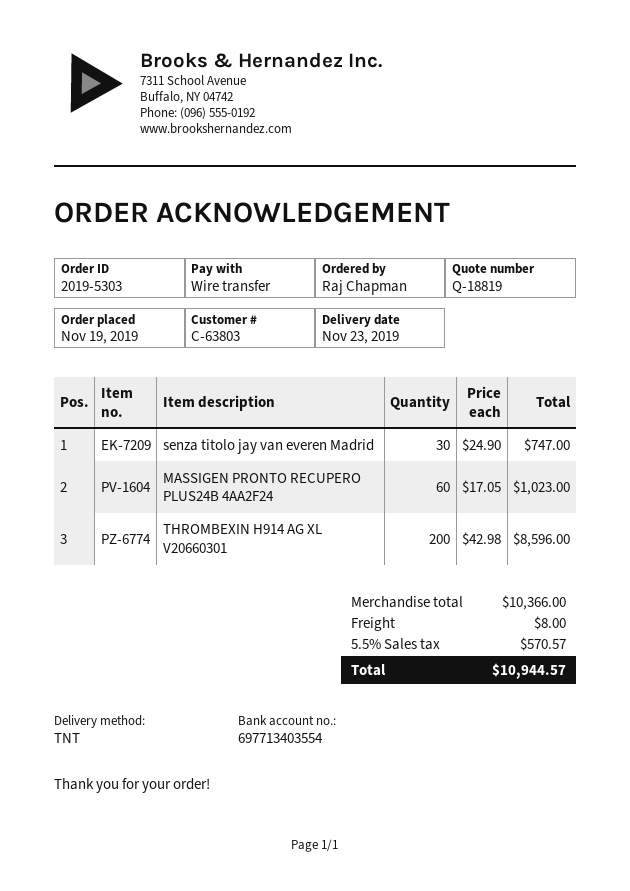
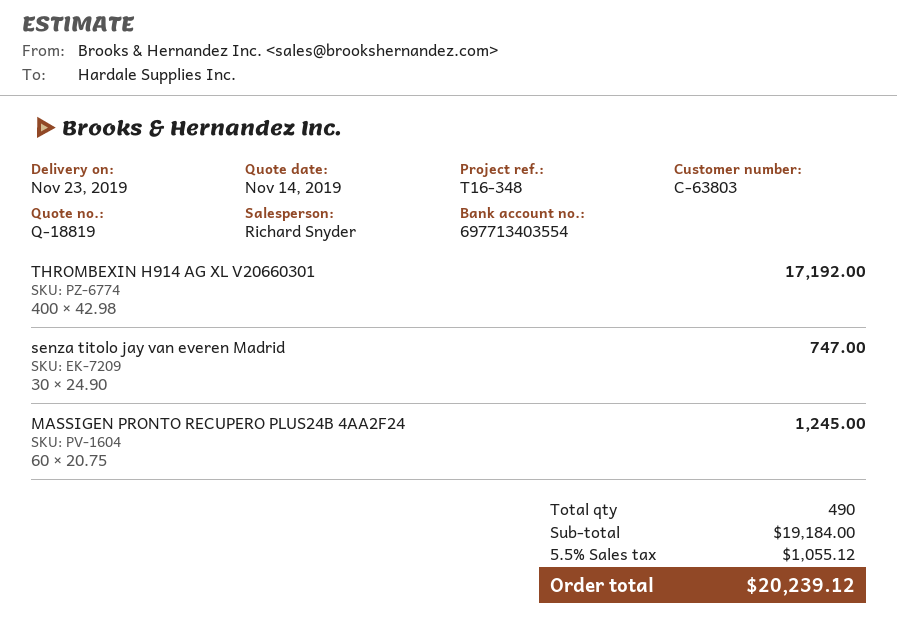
MASSIGEN PRONTO RECUPERO PLUS24B 4AA2F24: 60 x 17.05 = 1023.00 -> 60 x 20.75 = 1245.00
THROMBEXIN H914 AG XL V20660301: 200 x 42.98 = 8596.00 -> 400 x 42.98 = 17192.00
subtotal: 10366.00 -> 19184.00
shipping: 8.00 -> none
tax: 5.5% = 570.57 -> 5.5% = 1055.12
total: 10944.57 -> 20239.12

